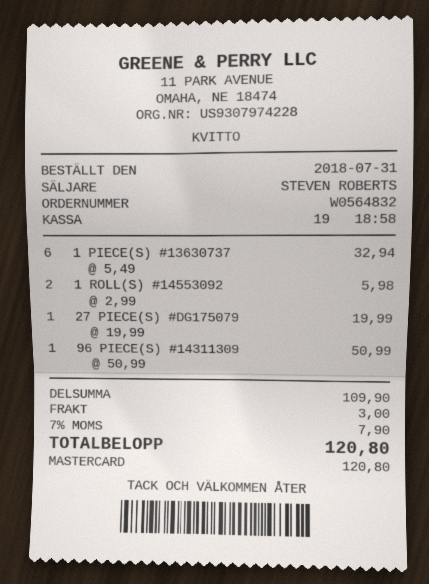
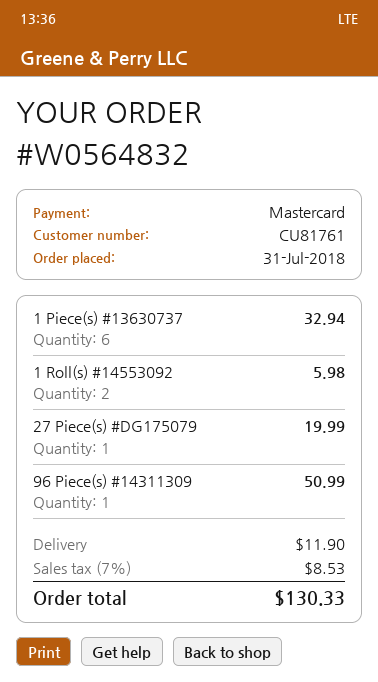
shipping: 3.00 -> 11.90
tax: 7% = 7.90 -> 7% = 8.53
total: 120.80 -> 130.33

